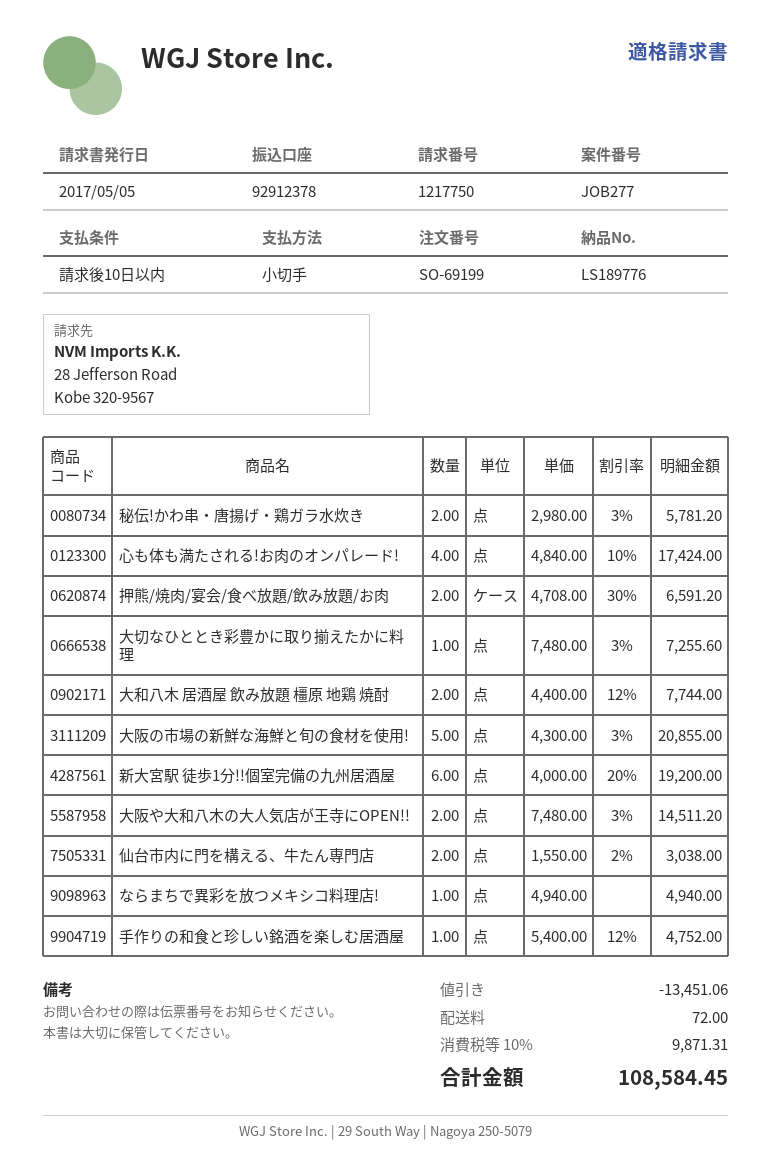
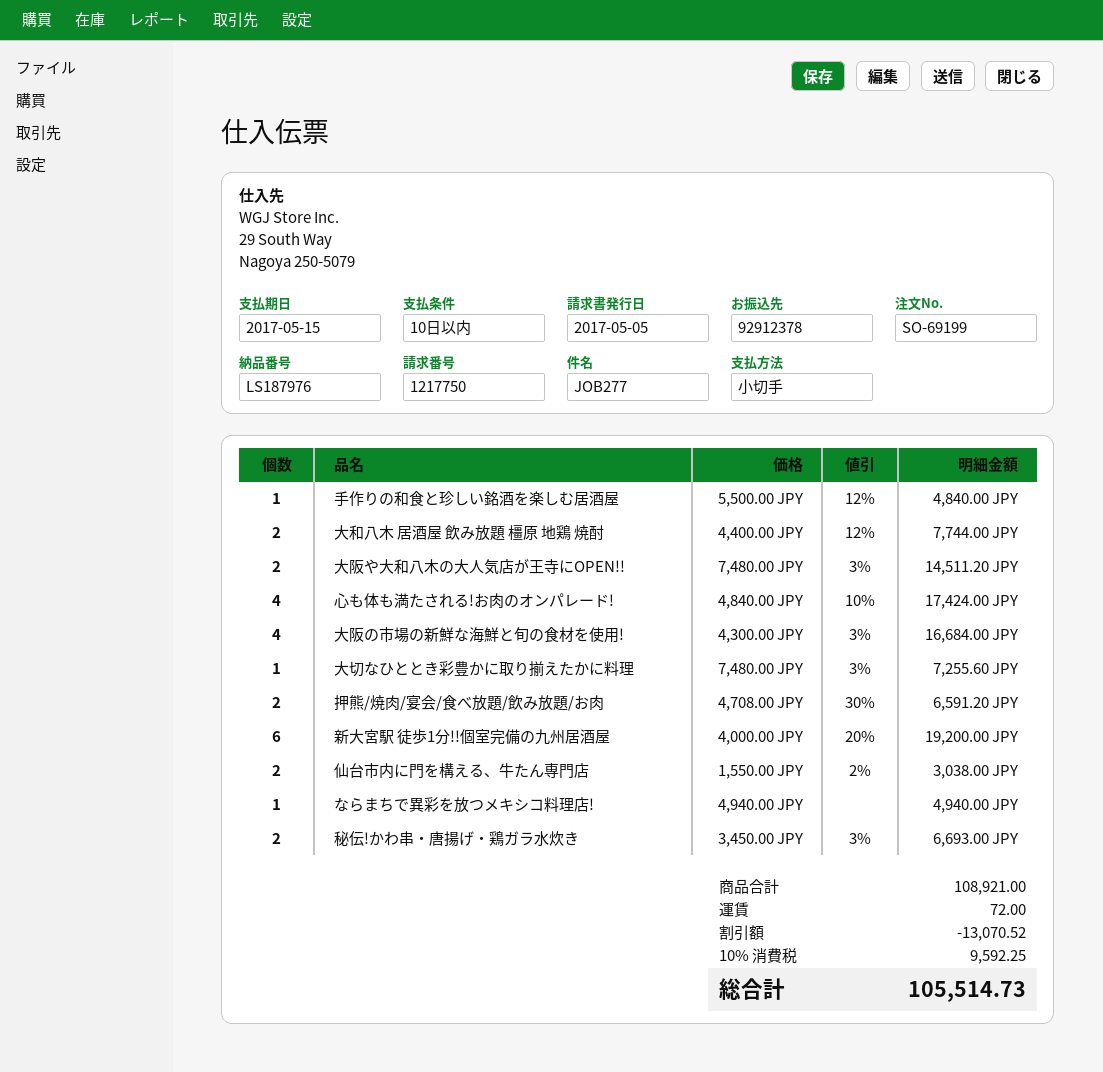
delivery note number: LS189776 -> LS187976
秘伝!かわ串・唐揚げ・鶏ガラ水炊き: 2 x 2980.00 - 3% = 5781.20 -> 2 x 3450.00 - 3% = 6693.00
大阪の市場の新鮮な海鮮と旬の食材を使用!: 5 x 4300.00 - 3% = 20855.00 -> 4 x 4300.00 - 3% = 16684.00
手作りの和食と珍しい銘酒を楽しむ居酒屋: 1 x 5400.00 - 12% = 4752.00 -> 1 x 5500.00 - 12% = 4840.00
discount: 13451.06 -> 13070.52
tax: 10% = 9871.31 -> 10% = 9592.25
total: 108584.45 -> 105514.73

